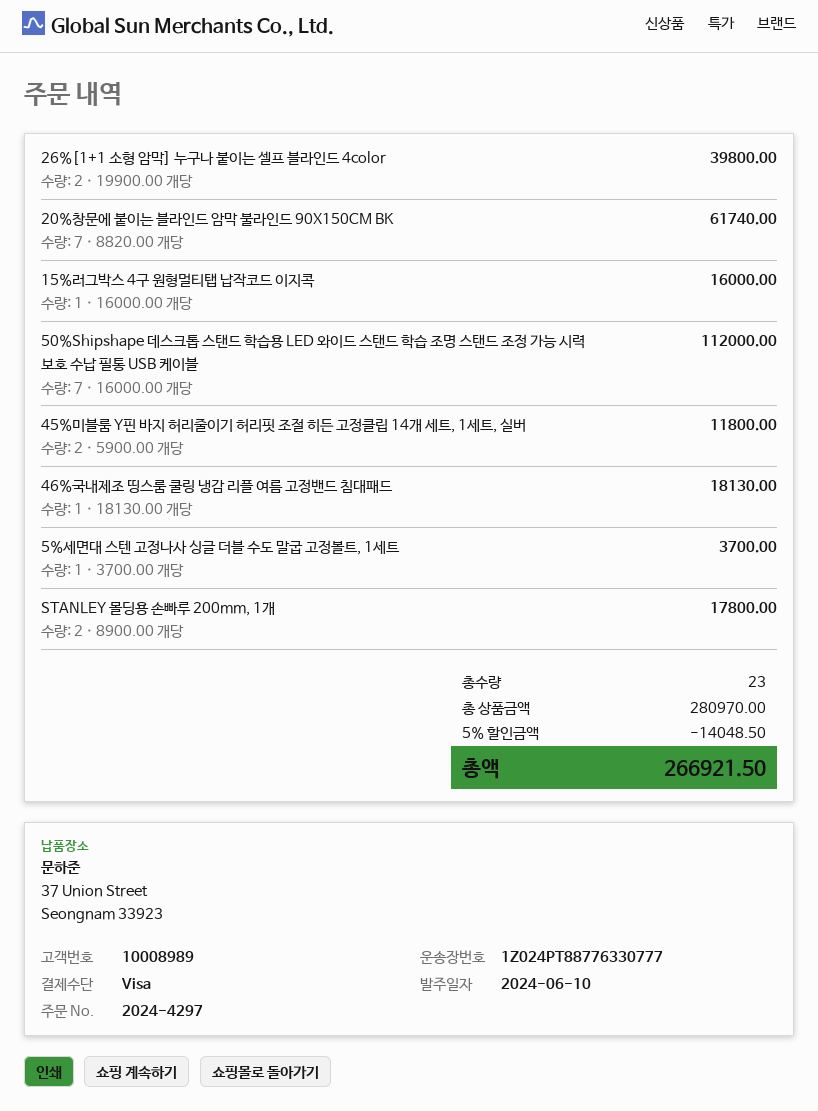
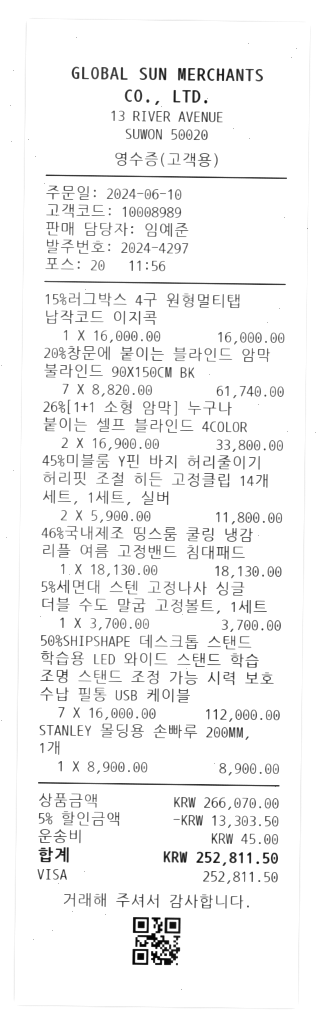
26%[1+1 소형 암막] 누구나 붙이는 셀프 블라인드 4color: 2 x 19900.00 = 39800.00 -> 2 x 16900.00 = 33800.00
STANLEY 몰딩용 손빠루 200mm, 1개: 2 x 8900.00 = 17800.00 -> 1 x 8900.00 = 8900.00
subtotal: 280970.00 -> 266070.00
discount: 5% = 14048.50 -> 5% = 13303.50
shipping: none -> 45.00
total: 266921.50 -> 252811.50

